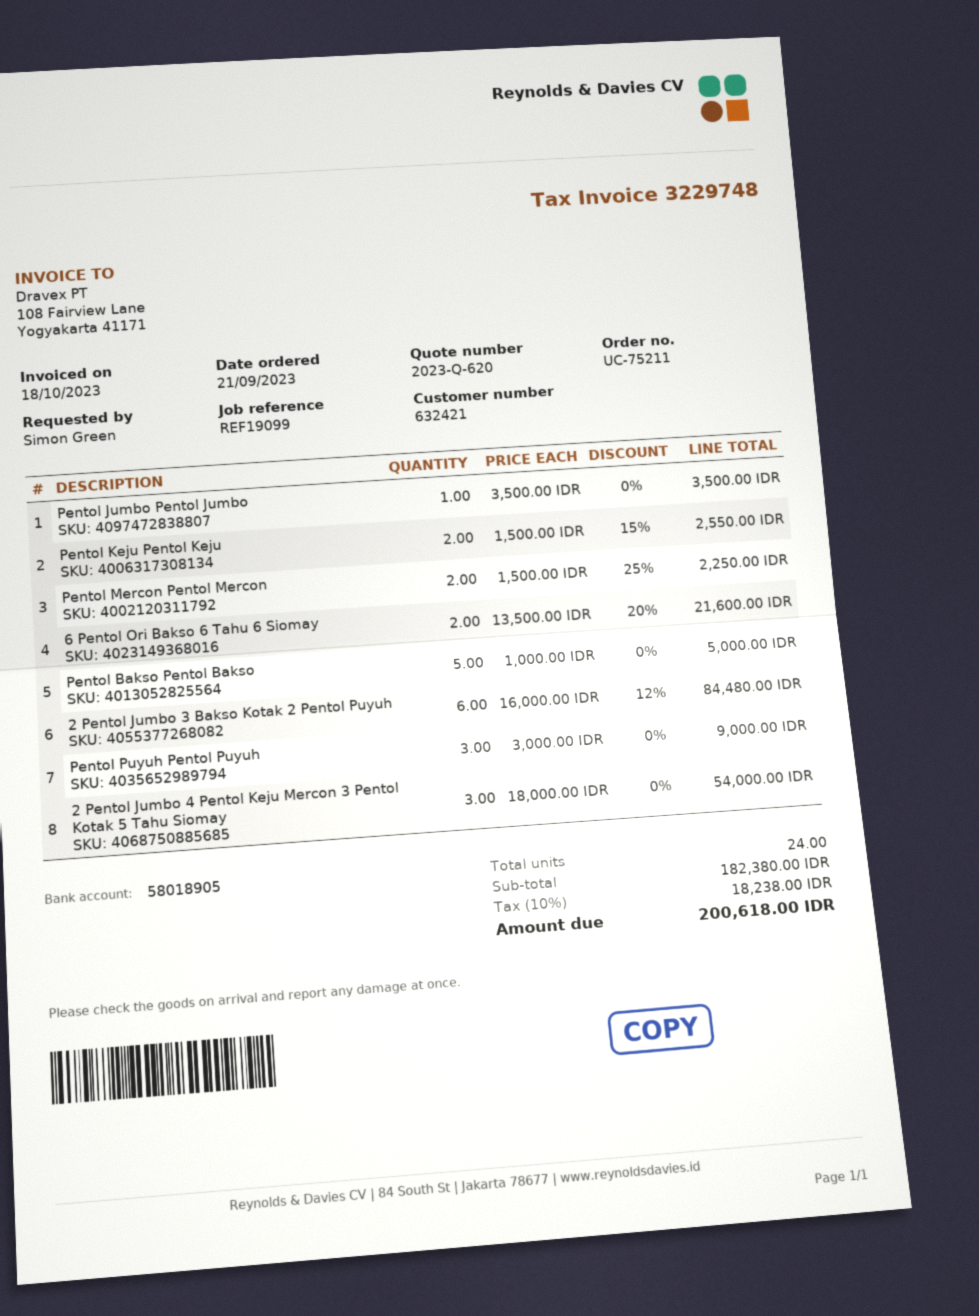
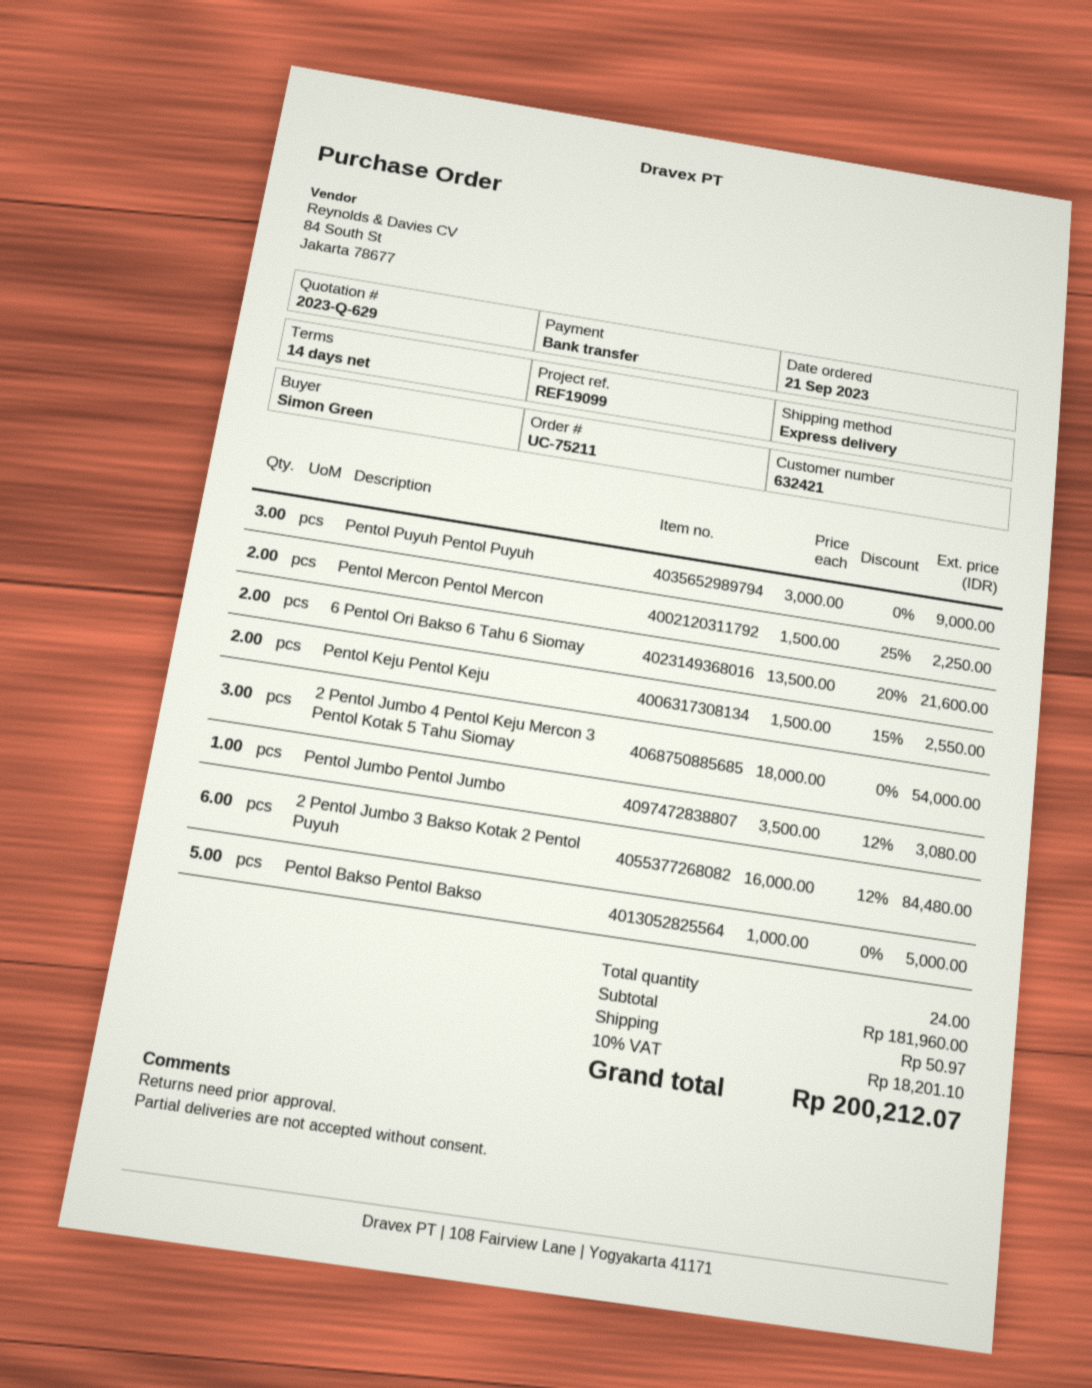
quote number: 2023-Q-620 -> 2023-Q-629
Pentol Jumbo Pentol Jumbo: 1 x 3500.00 = 3500.00 -> 1 x 3500.00 - 12% = 3080.00
subtotal: 182380.00 -> 181960.00
shipping: none -> 50.97
tax: 10% = 18238.00 -> 10% = 18201.10
total: 200618.00 -> 200212.07

